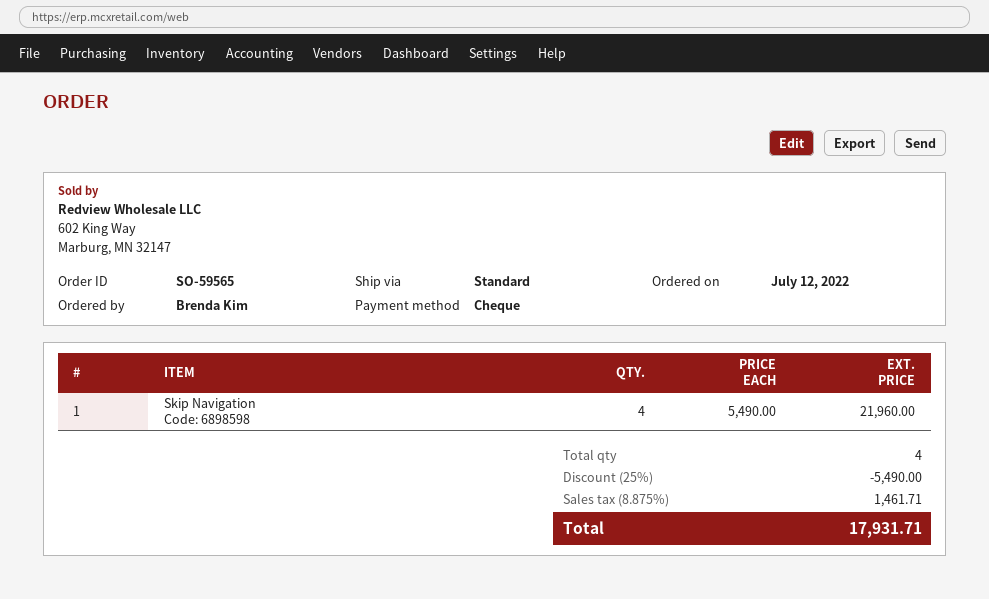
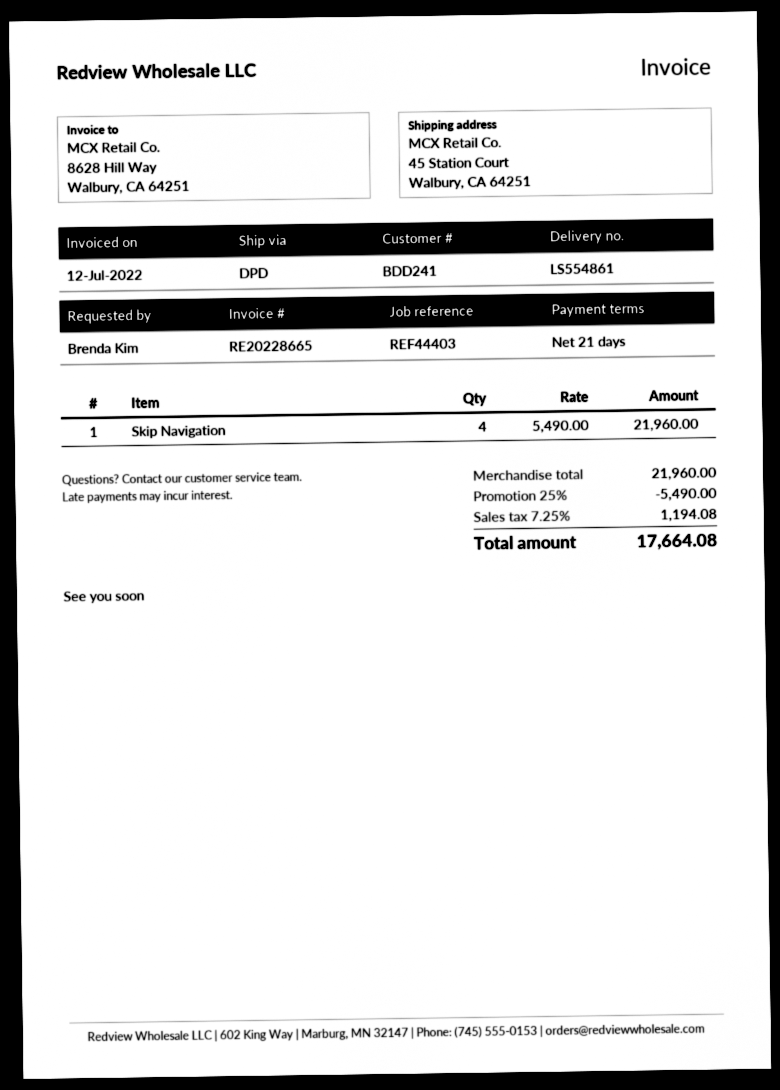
shipping method: standard -> DPD
tax: 8.875% = 1461.71 -> 7.25% = 1194.08
total: 17931.71 -> 17664.08

